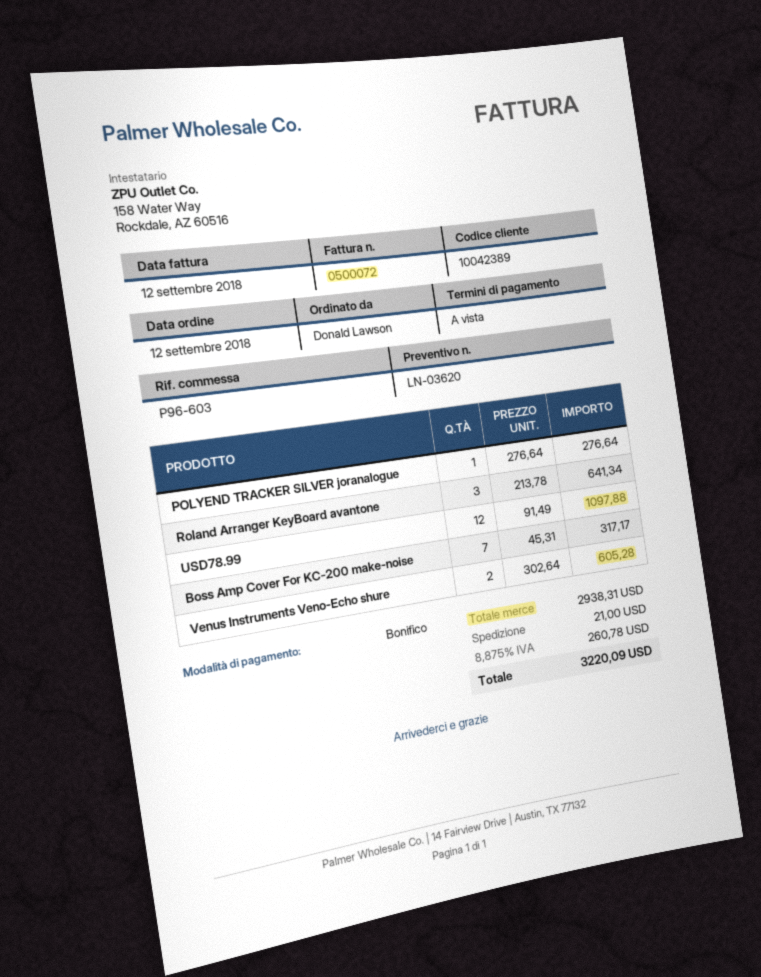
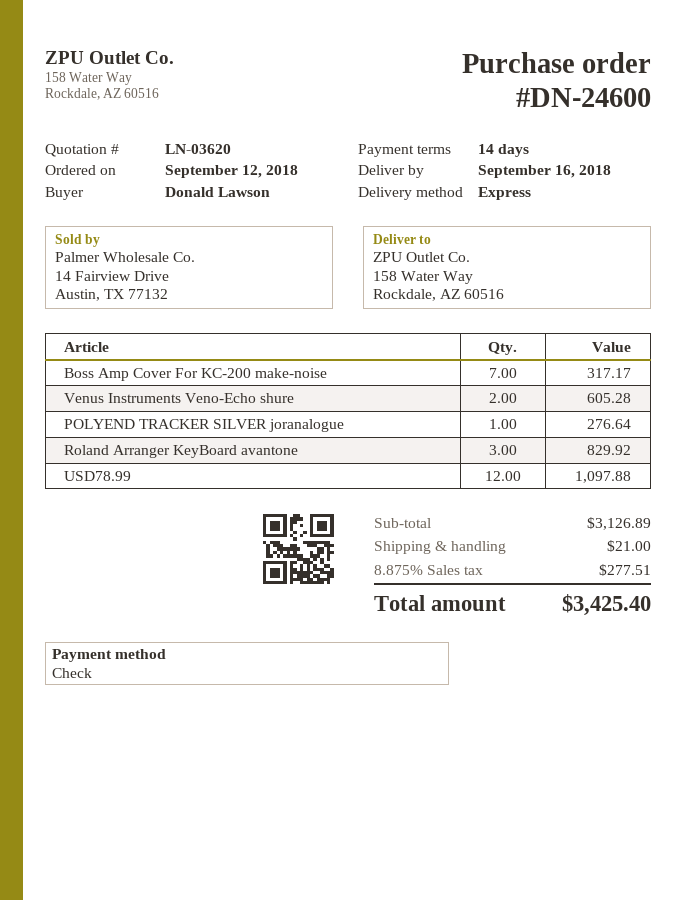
payment terms: on receipt -> 14 days
payment method: bank transfer -> cheque
Roland Arranger KeyBoard avantone: 3 for 641.34 -> 3 for 829.92
subtotal: 2938.31 -> 3126.89
tax: 8.875% = 260.78 -> 8.875% = 277.51
total: 3220.09 -> 3425.40

